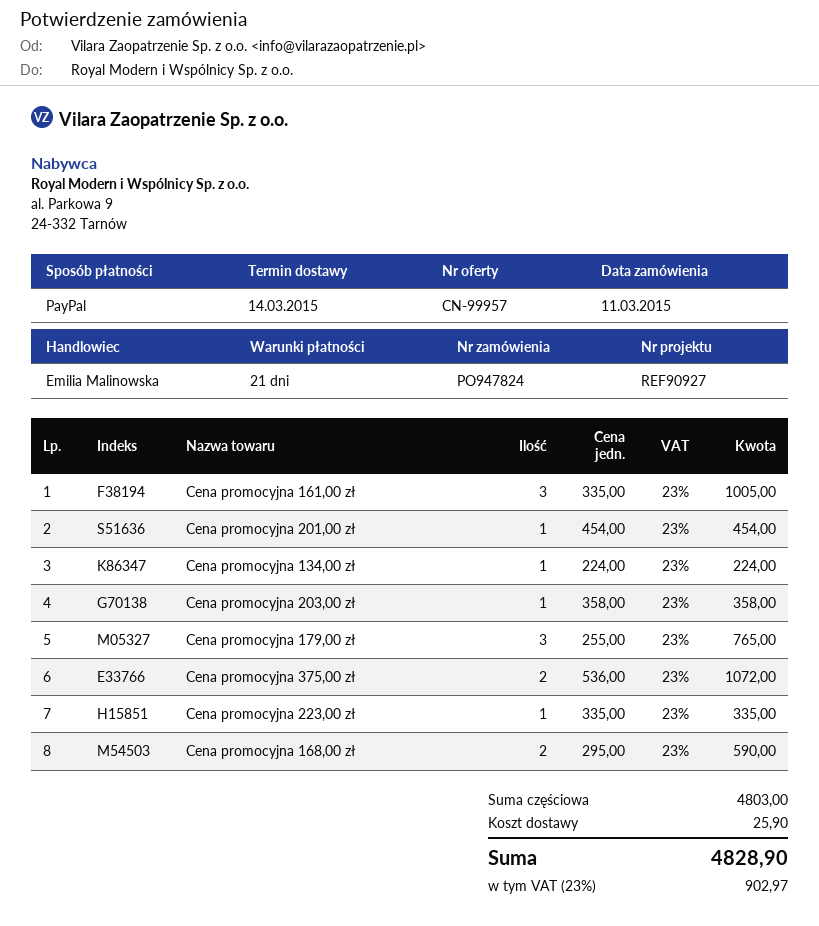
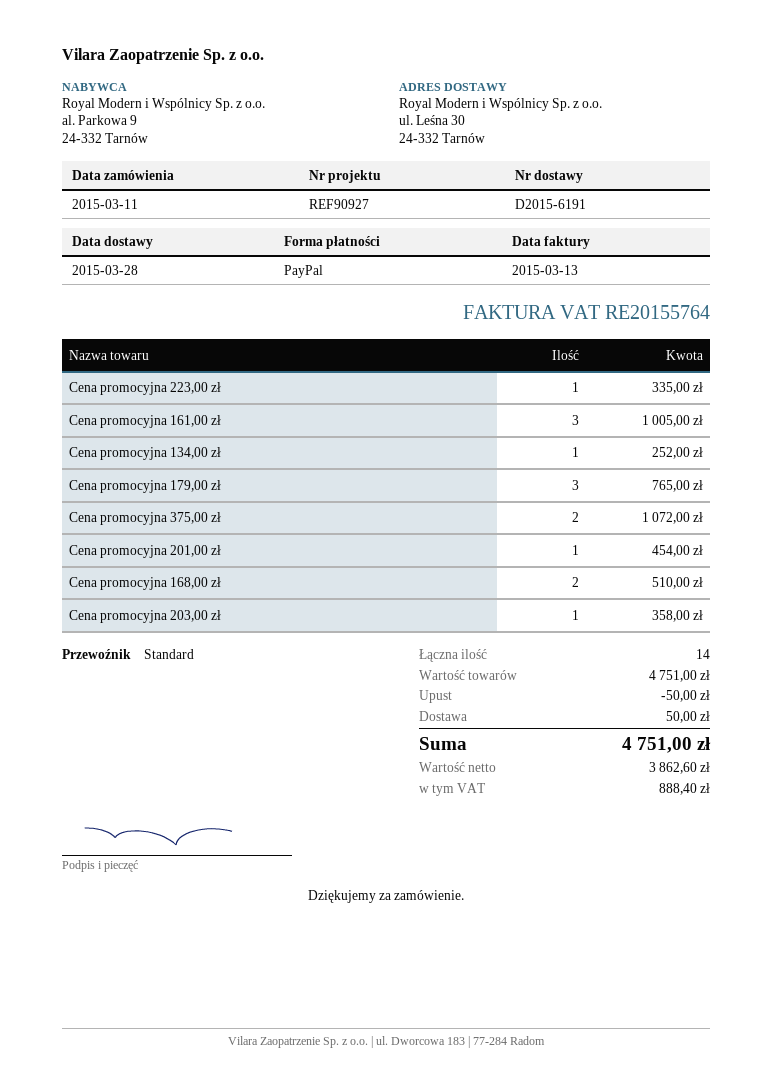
delivery date: 2015-03-14 -> 2015-03-28
Cena promocyjna 134,00 zł: 1 for 224.00 -> 1 for 252.00
Cena promocyjna 168,00 zł: 2 for 590.00 -> 2 for 510.00
subtotal: 4803.00 -> 4751.00
discount: none -> 50.00
shipping: 25.90 -> 50.00
tax: 902.97 -> 888.40
total: 4828.90 -> 4751.00

